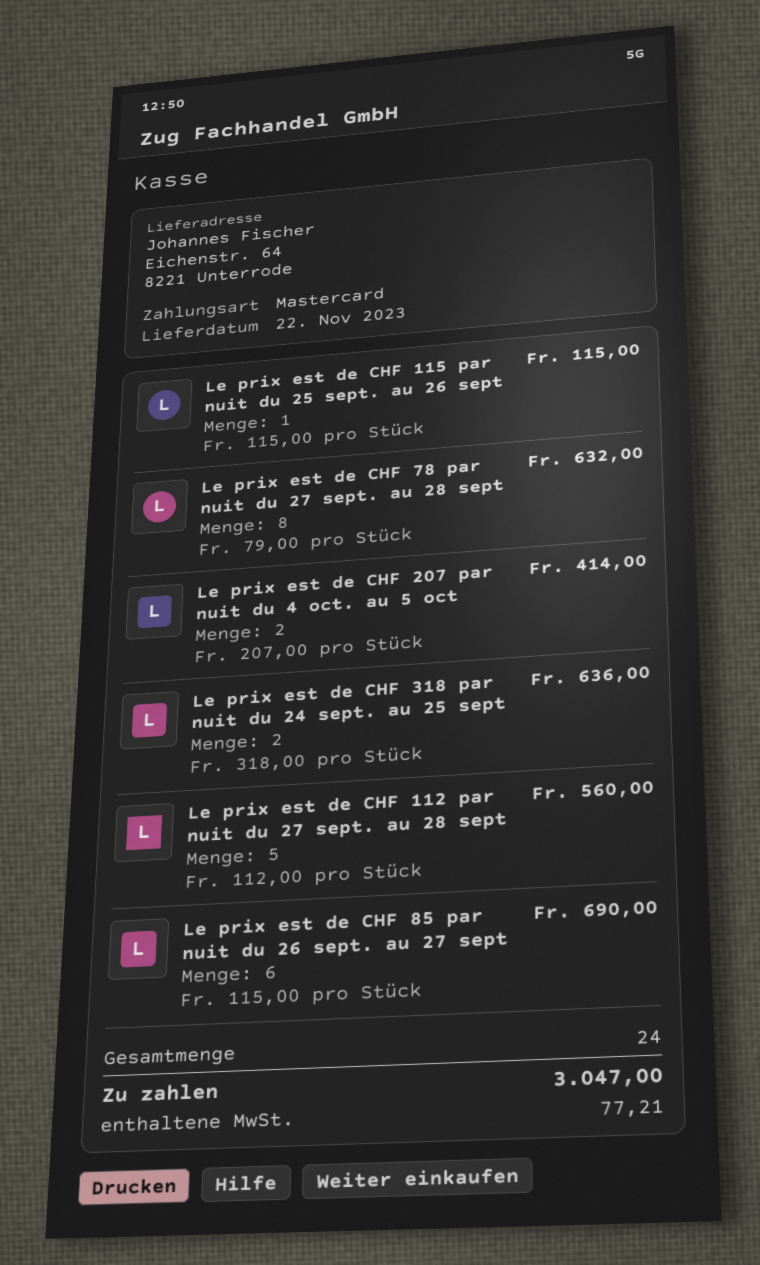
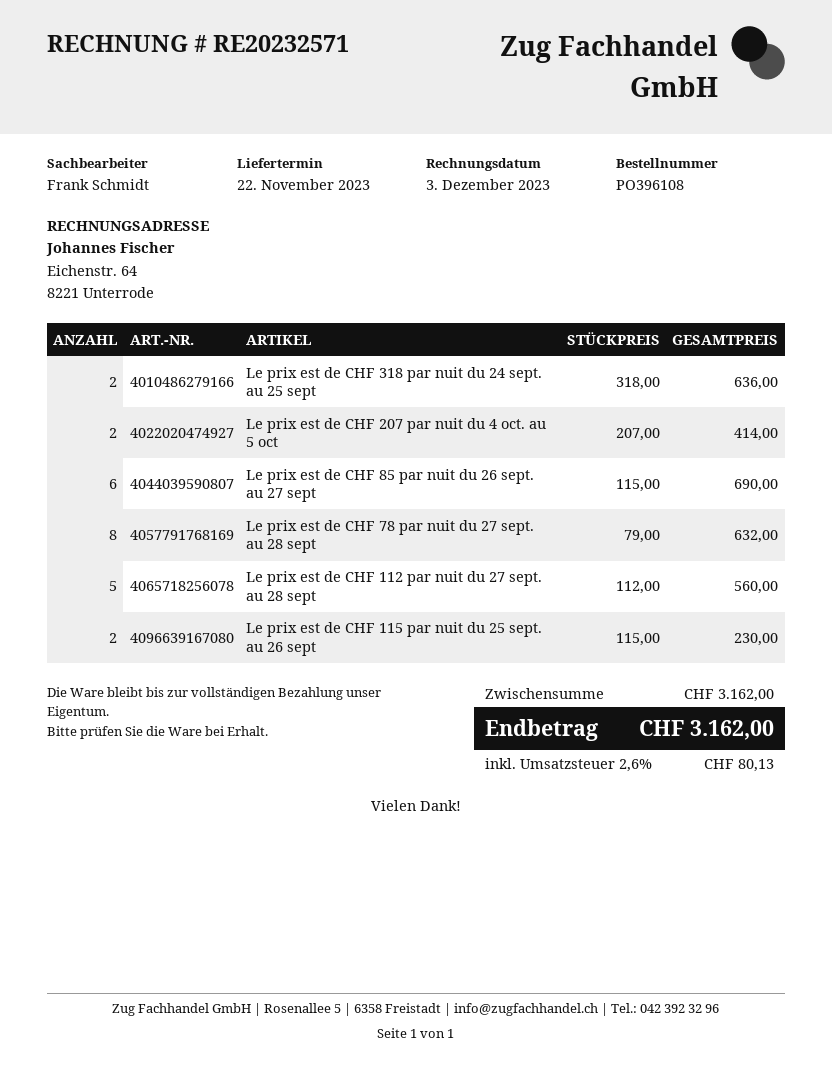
Le prix est de CHF 115 par nuit du 25 sept. au 26 sept: 1 x 115.00 = 115.00 -> 2 x 115.00 = 230.00
tax: 77.21 -> 80.13
total: 3047.00 -> 3162.00

